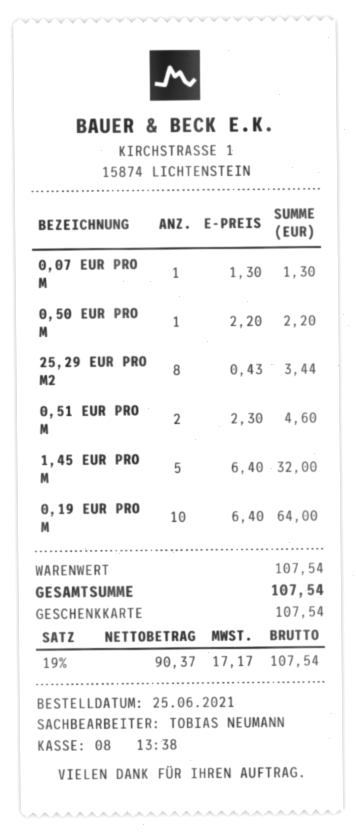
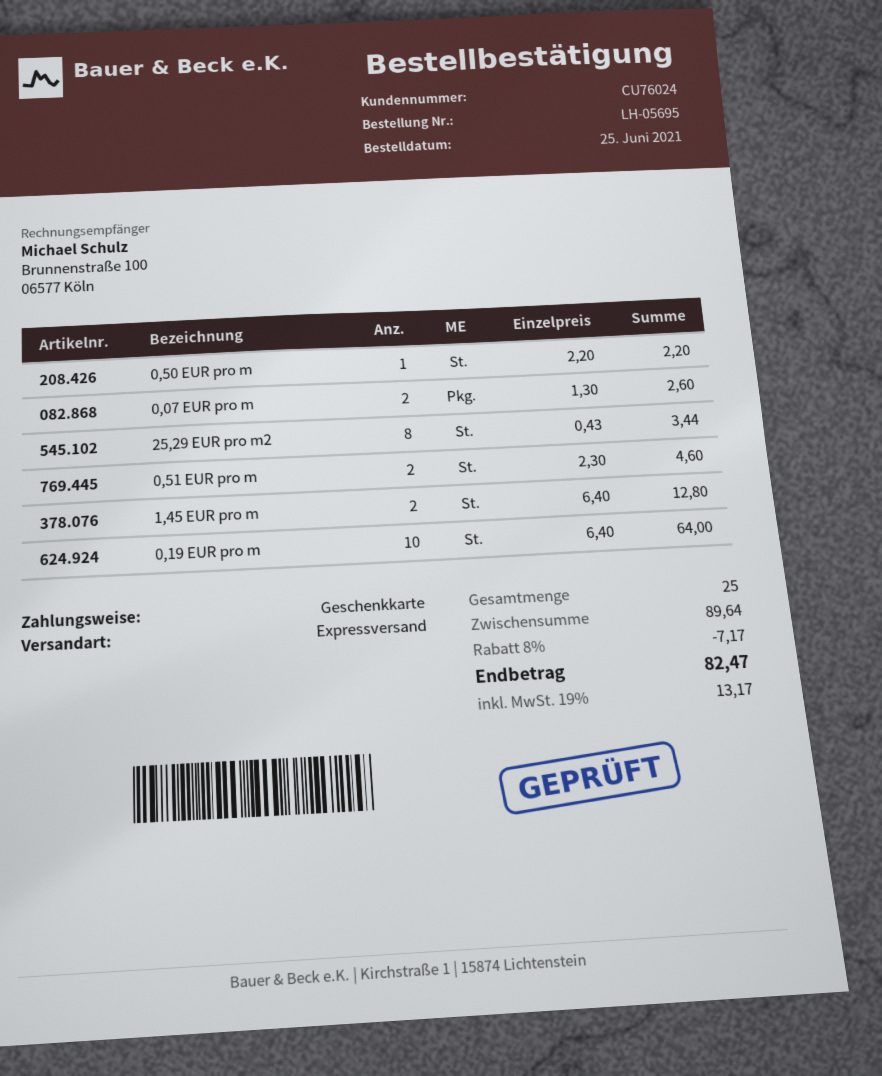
0,07 EUR PRO M: 1 x 1.30 = 1.30 -> 2 x 1.30 = 2.60
1,45 EUR PRO M: 5 x 6.40 = 32.00 -> 2 x 6.40 = 12.80
subtotal: 107.54 -> 89.64
discount: none -> 8% = 7.17
tax: 19% = 17.17 -> 19% = 13.17
total: 107.54 -> 82.47

